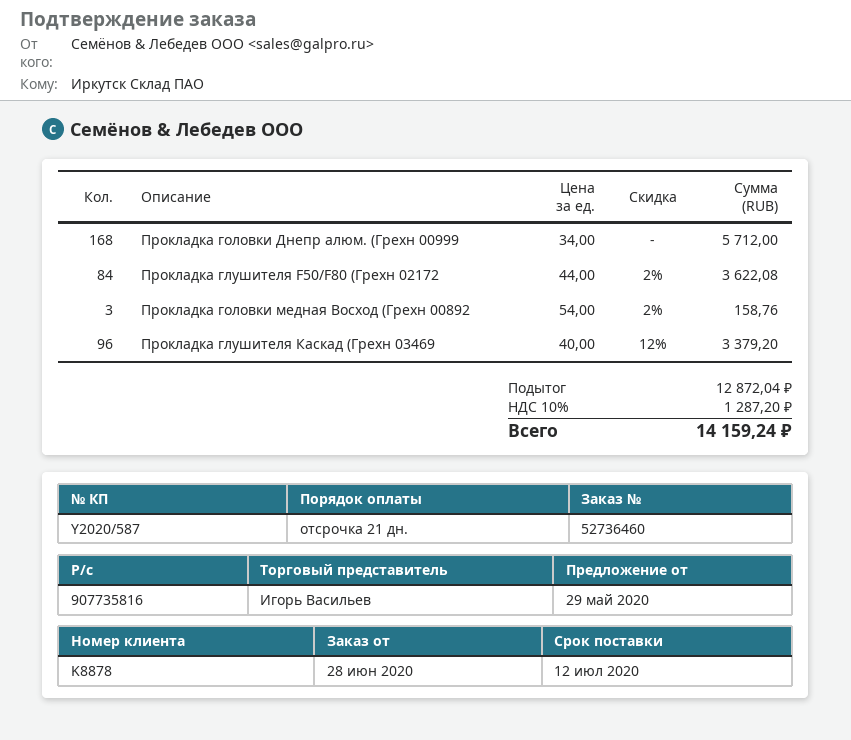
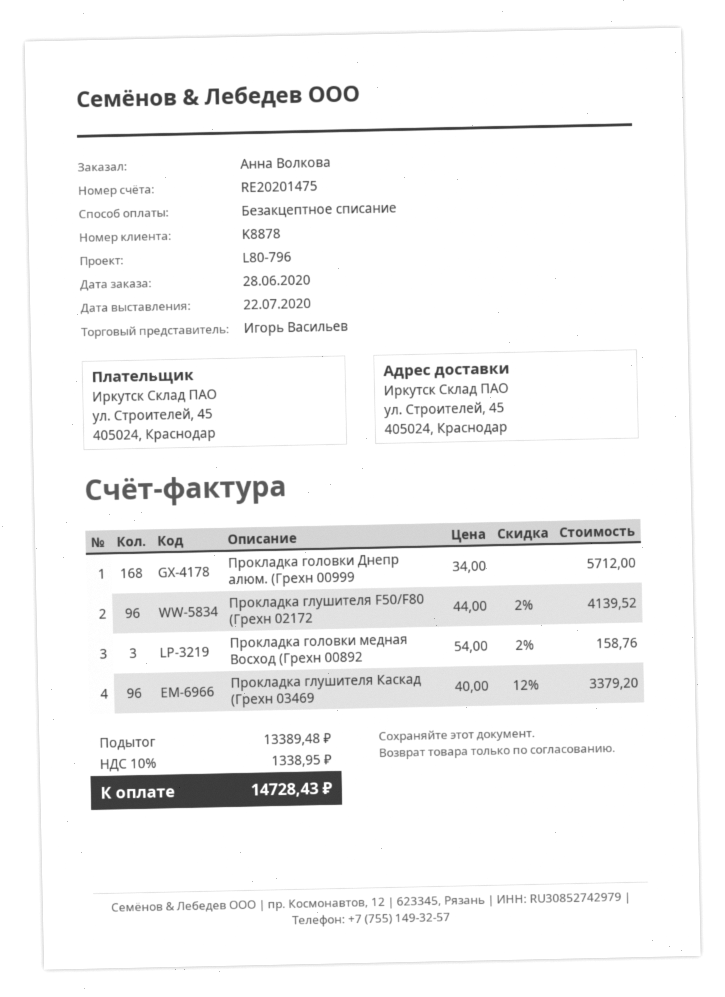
Прокладка глушителя F50/F80 (Грехн 02172: 84 x 44.00 - 2% = 3622.08 -> 96 x 44.00 - 2% = 4139.52
subtotal: 12872.04 -> 13389.48
tax: 10% = 1287.20 -> 10% = 1338.95
total: 14159.24 -> 14728.43

